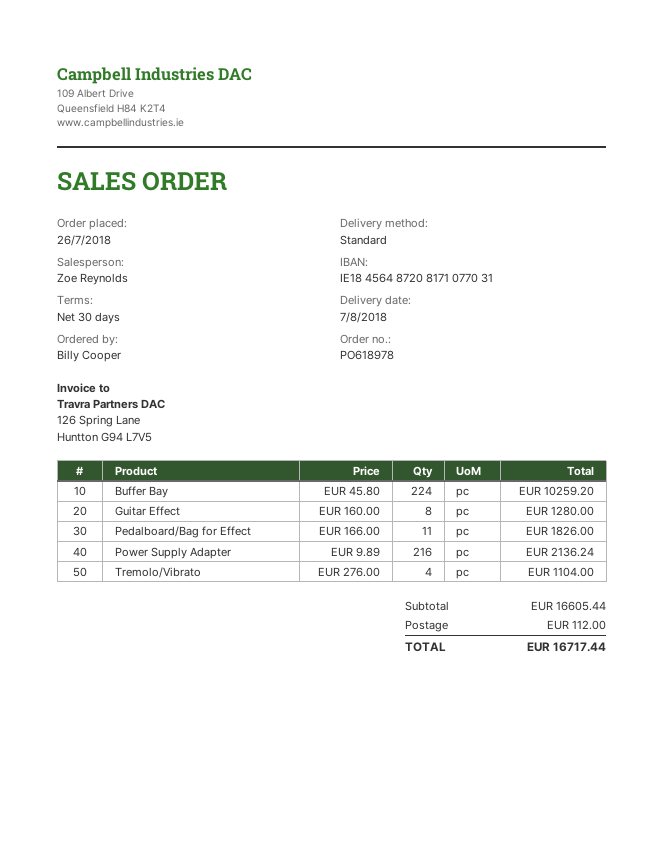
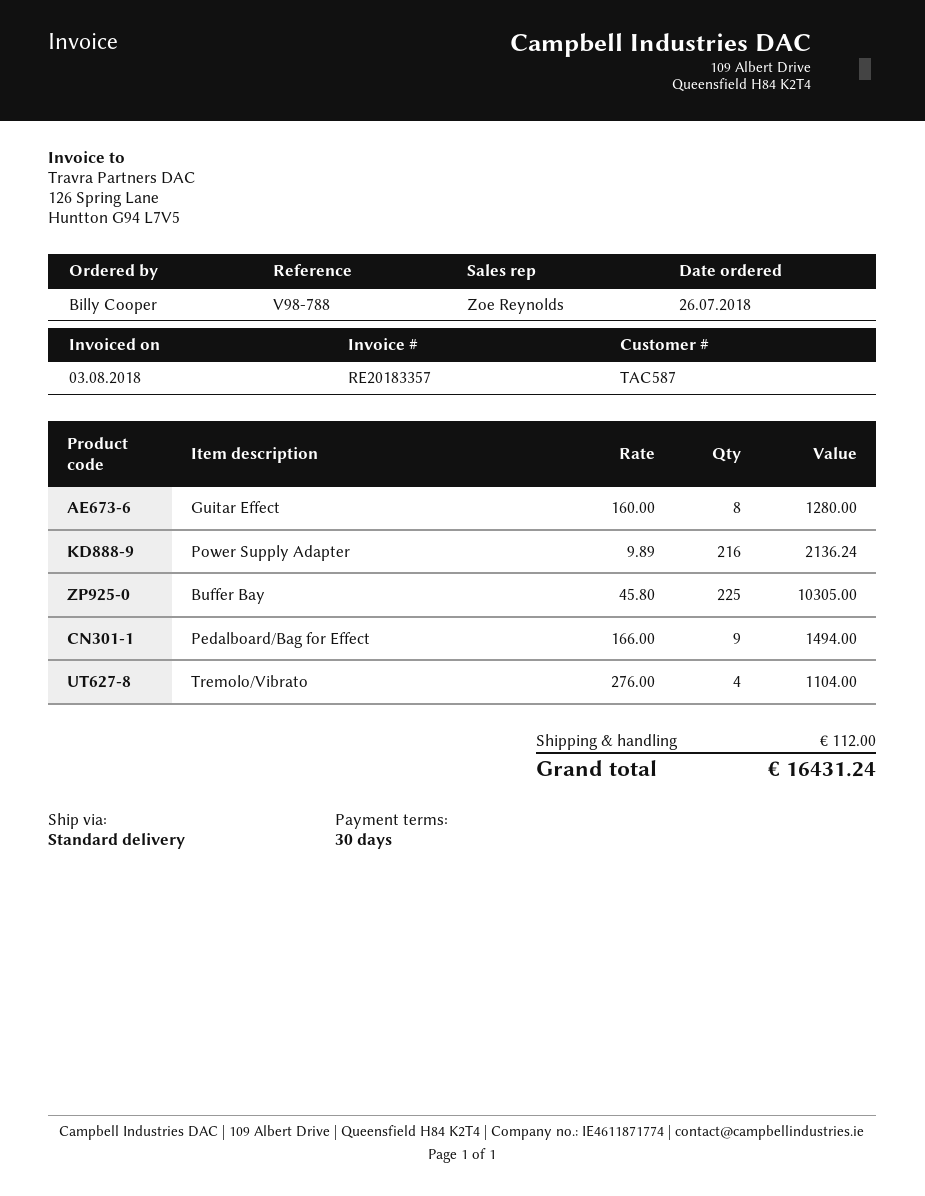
Buffer Bay: 224 x 45.80 = 10259.20 -> 225 x 45.80 = 10305.00
Pedalboard/Bag for Effect: 11 x 166.00 = 1826.00 -> 9 x 166.00 = 1494.00
total: 16717.44 -> 16431.24

